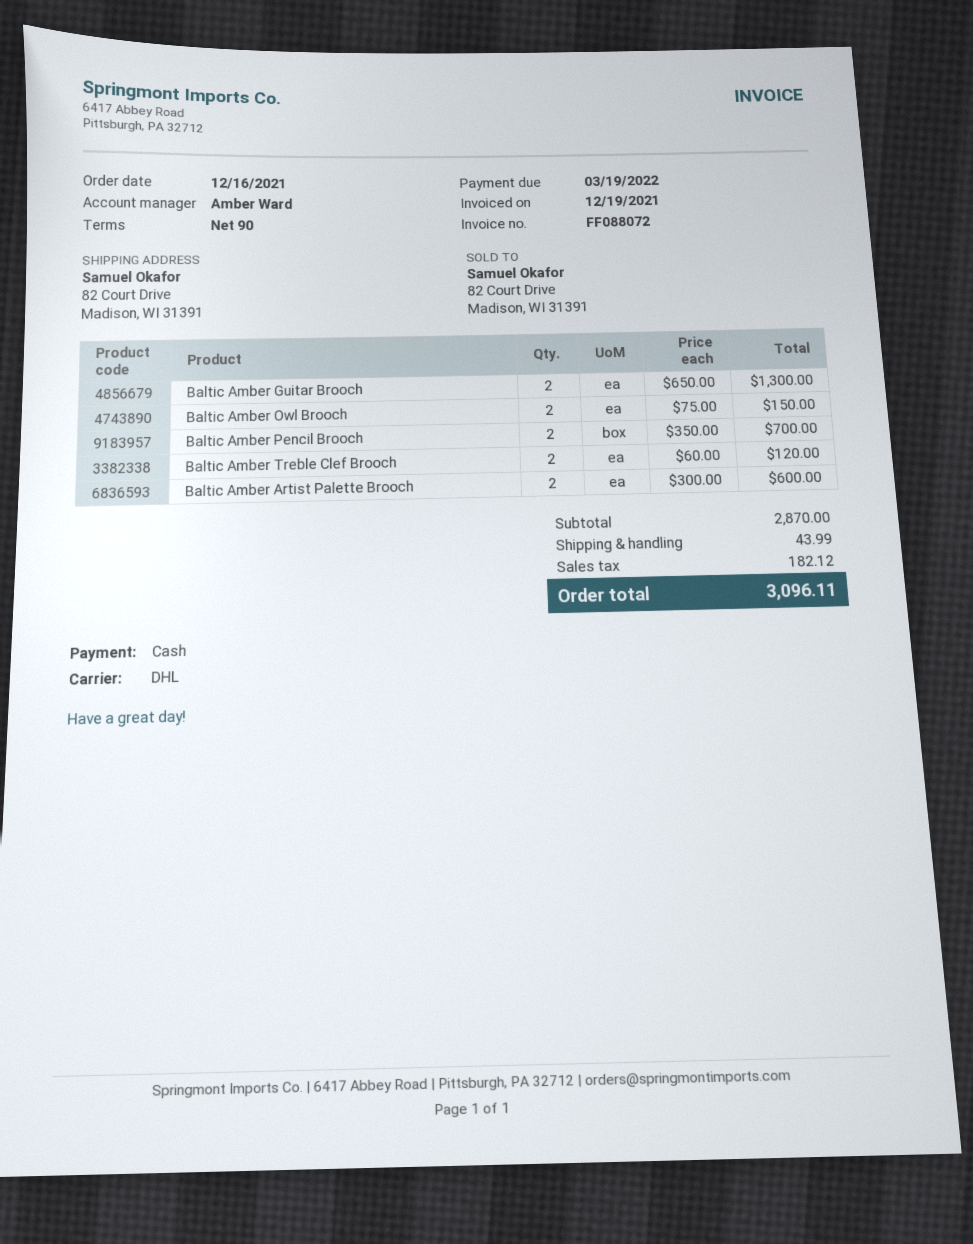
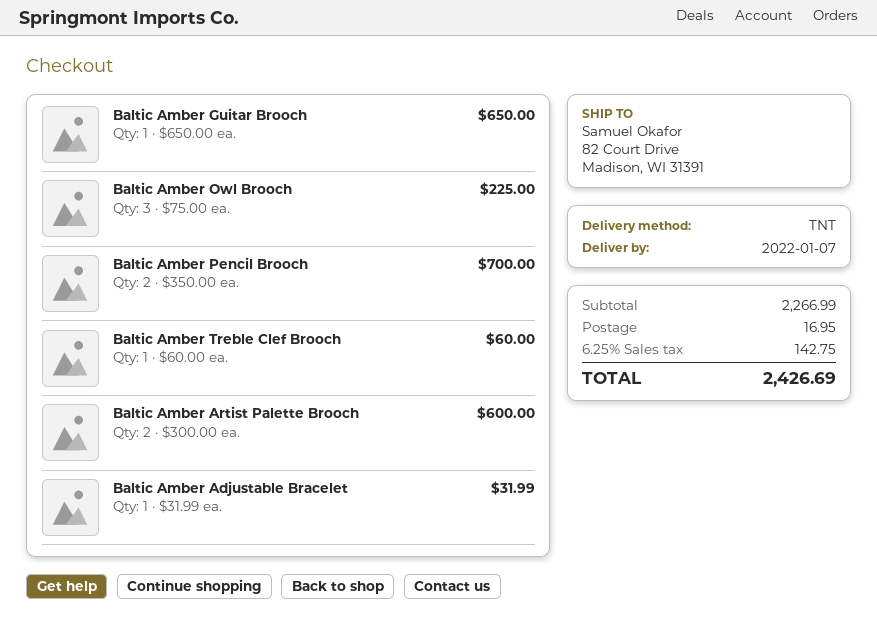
shipping method: DHL -> TNT
Baltic Amber Guitar Brooch: 2 x 650.00 = 1300.00 -> 1 x 650.00 = 650.00
Baltic Amber Owl Brooch: 2 x 75.00 = 150.00 -> 3 x 75.00 = 225.00
Baltic Amber Treble Clef Brooch: 2 x 60.00 = 120.00 -> 1 x 60.00 = 60.00
Baltic Amber Adjustable Bracelet: none -> 1 x 31.99 = 31.99
subtotal: 2870.00 -> 2266.99
shipping: 43.99 -> 16.95
tax: 182.12 -> 142.75
total: 3096.11 -> 2426.69

